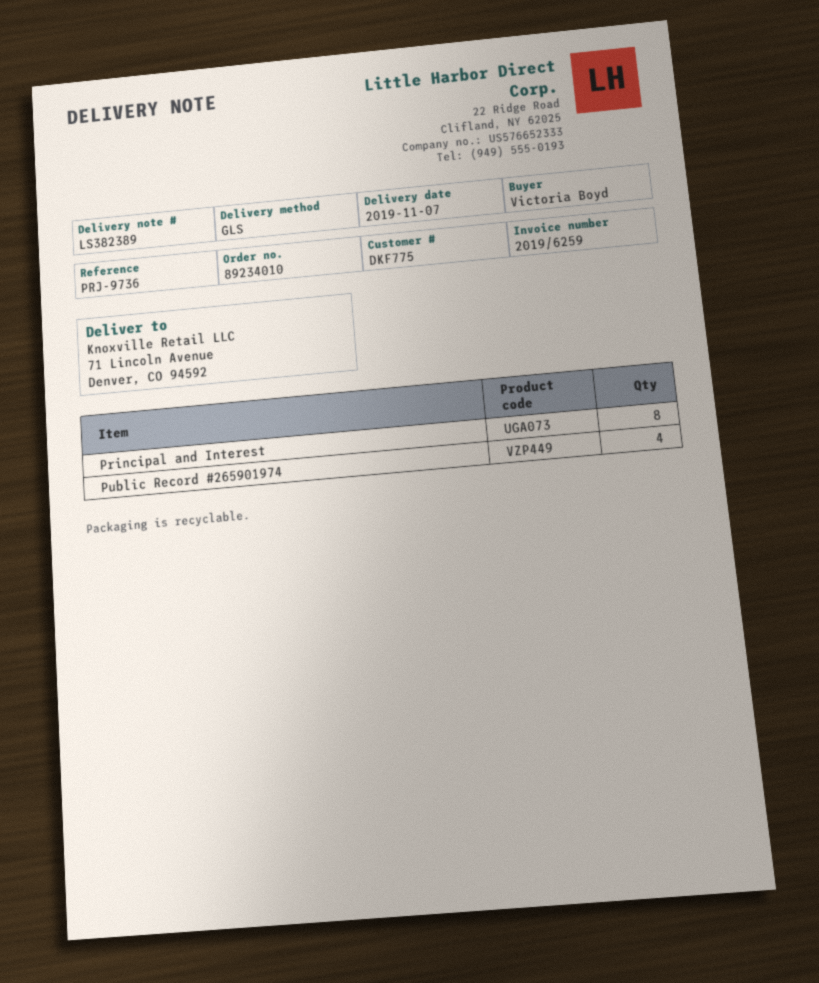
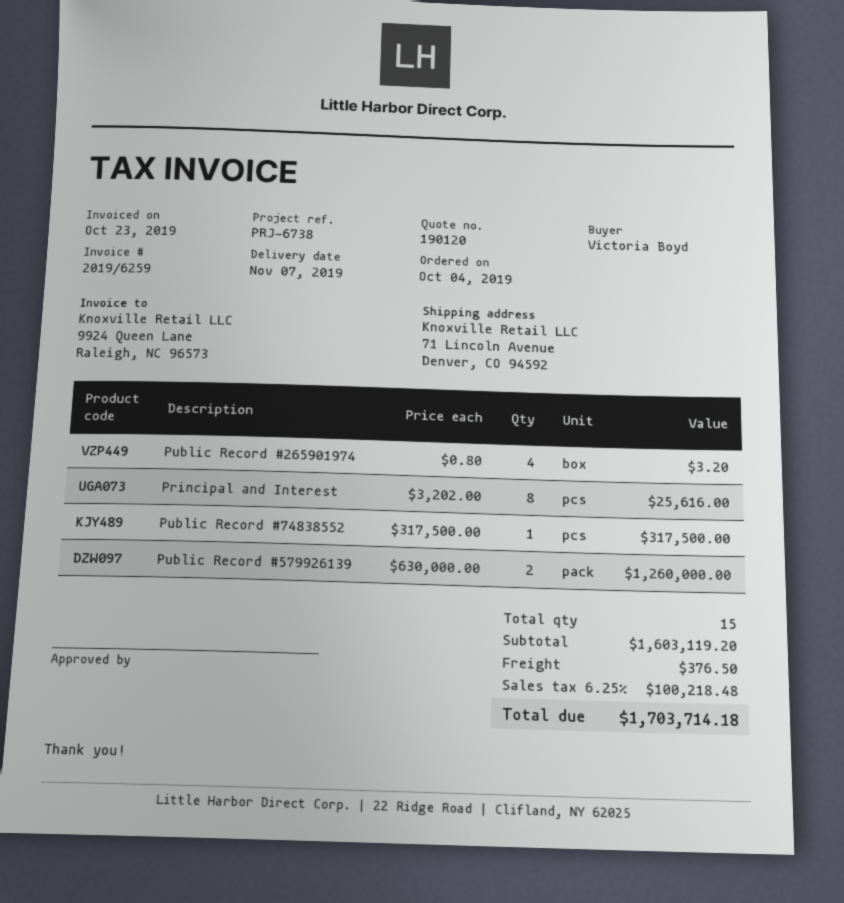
reference: PRJ-9736 -> PRJ-6738
Public Record #74838552: none -> 1
Public Record #579926139: none -> 2

